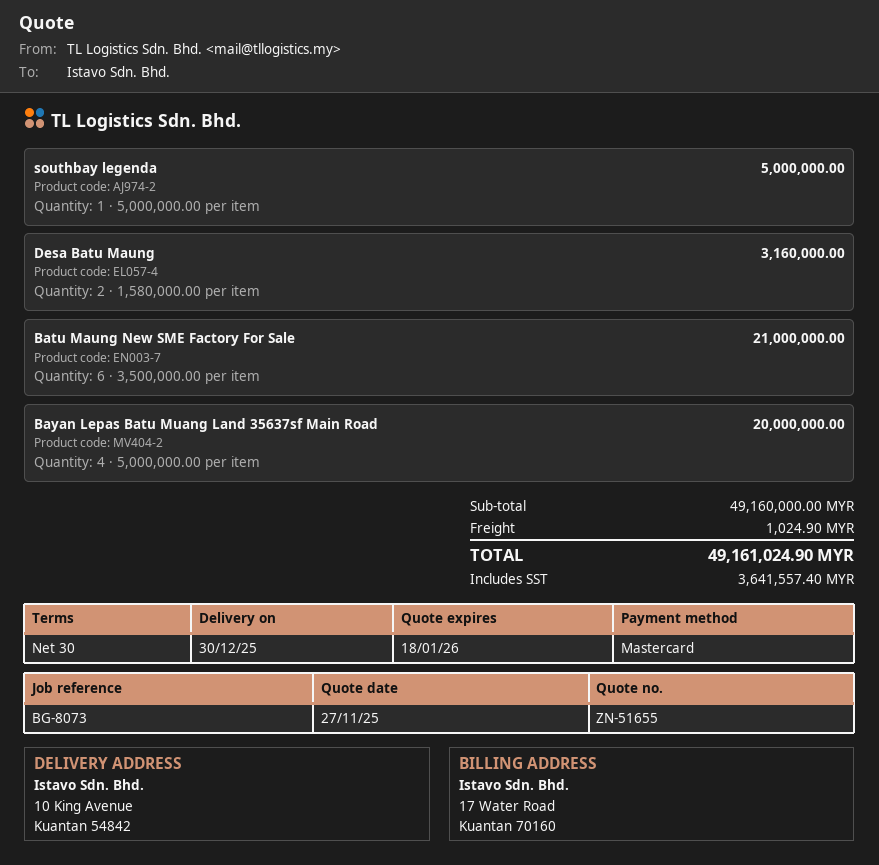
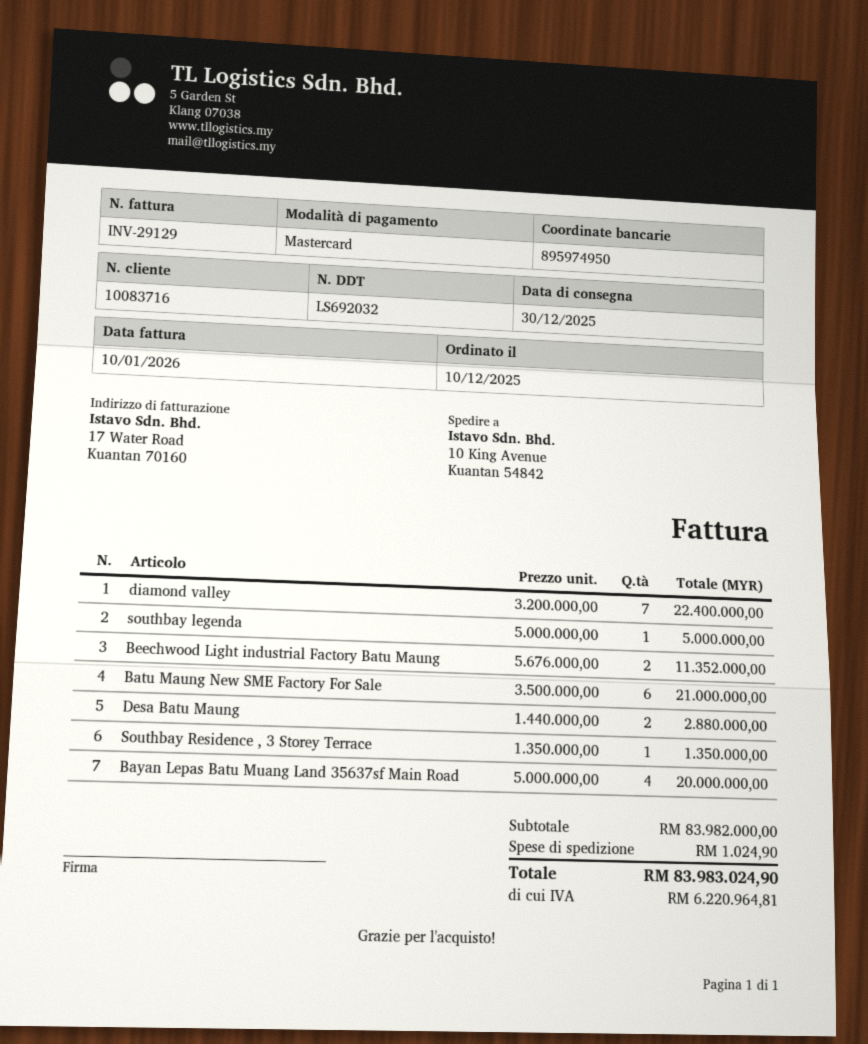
Desa Batu Maung: 2 x 1580000.00 = 3160000.00 -> 2 x 1440000.00 = 2880000.00
diamond valley: none -> 7 x 3200000.00 = 22400000.00
Beechwood Light industrial Factory Batu Maung: none -> 2 x 5676000.00 = 11352000.00
Southbay Residence , 3 Storey Terrace: none -> 1 x 1350000.00 = 1350000.00
subtotal: 49160000.00 -> 83982000.00
tax: 3641557.40 -> 6220964.81
total: 49161024.90 -> 83983024.90

